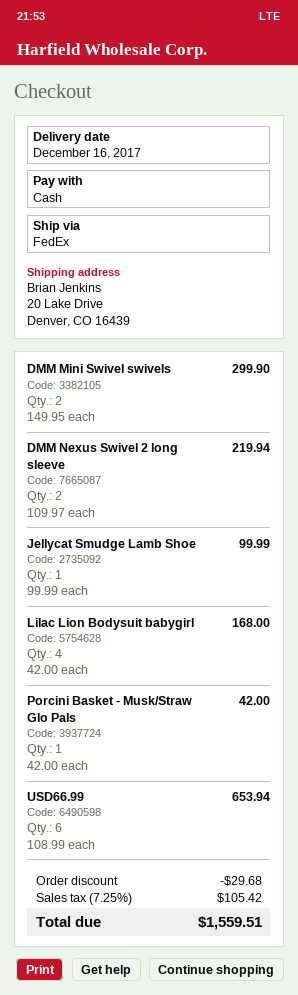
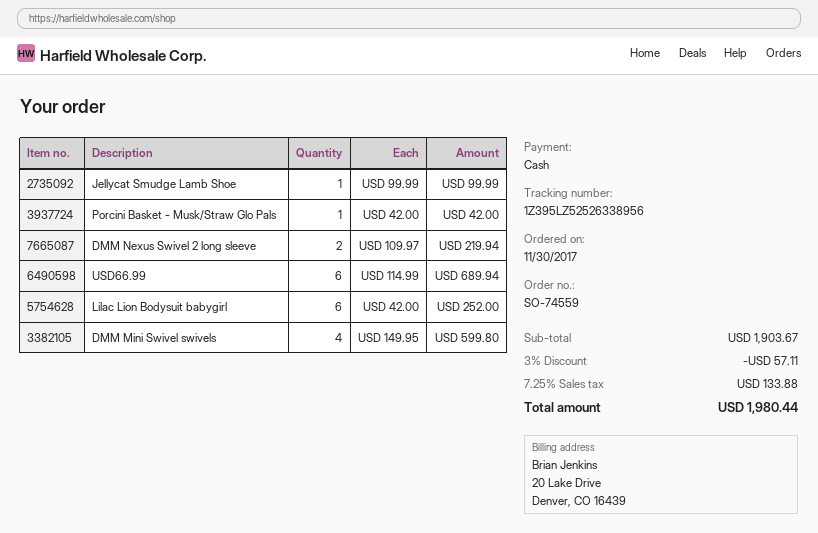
DMM Mini Swivel swivels: 2 x 149.95 = 299.90 -> 4 x 149.95 = 599.80
Lilac Lion Bodysuit babygirl: 4 x 42.00 = 168.00 -> 6 x 42.00 = 252.00
USD66.99: 6 x 108.99 = 653.94 -> 6 x 114.99 = 689.94
discount: 29.68 -> 57.11
tax: 7.25% = 105.42 -> 7.25% = 133.88
total: 1559.51 -> 1980.44

